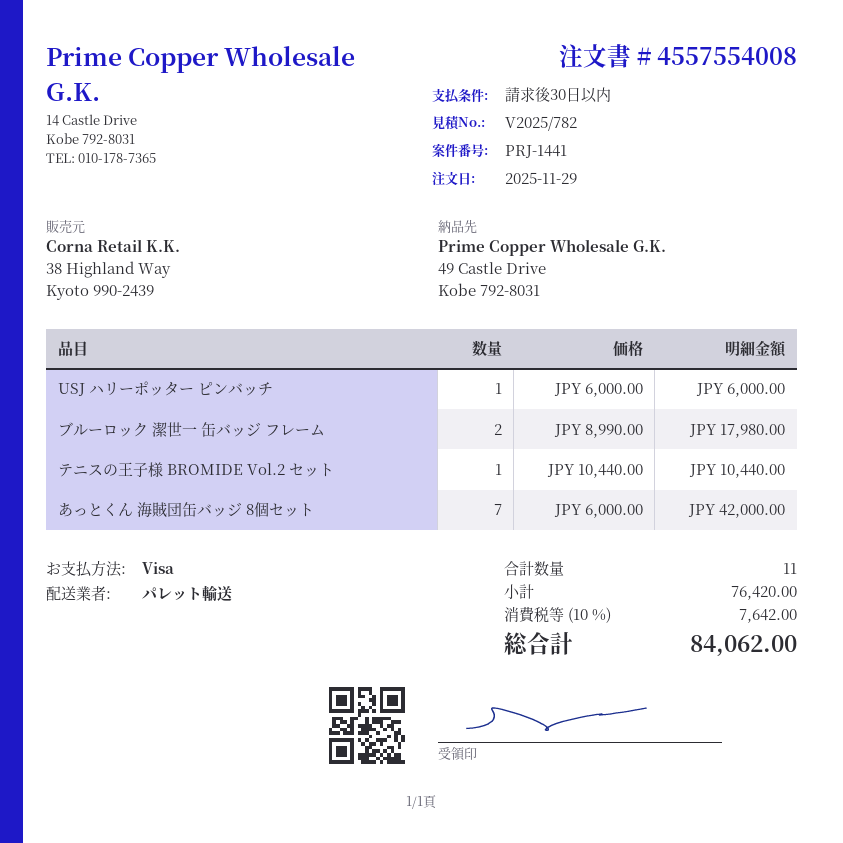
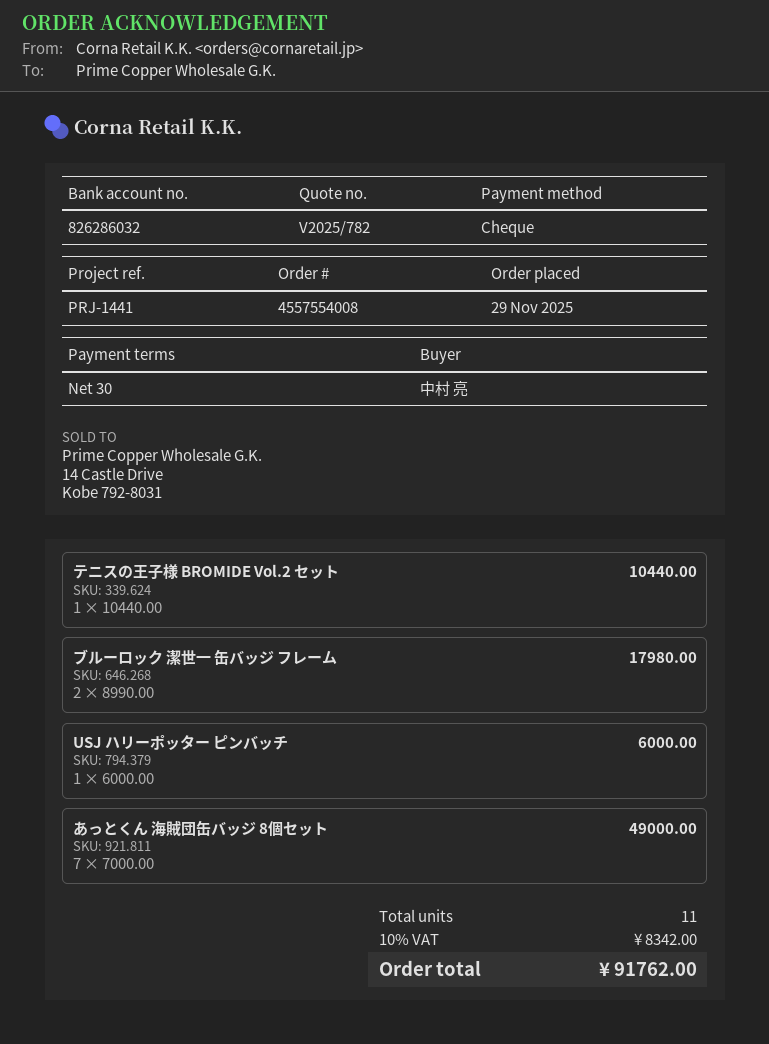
payment method: Visa -> cheque
あっとくん 海賊団缶バッジ 8個セット: 7 x 6000.00 = 42000.00 -> 7 x 7000.00 = 49000.00
tax: 10% = 7642.00 -> 10% = 8342.00
total: 84062.00 -> 91762.00

